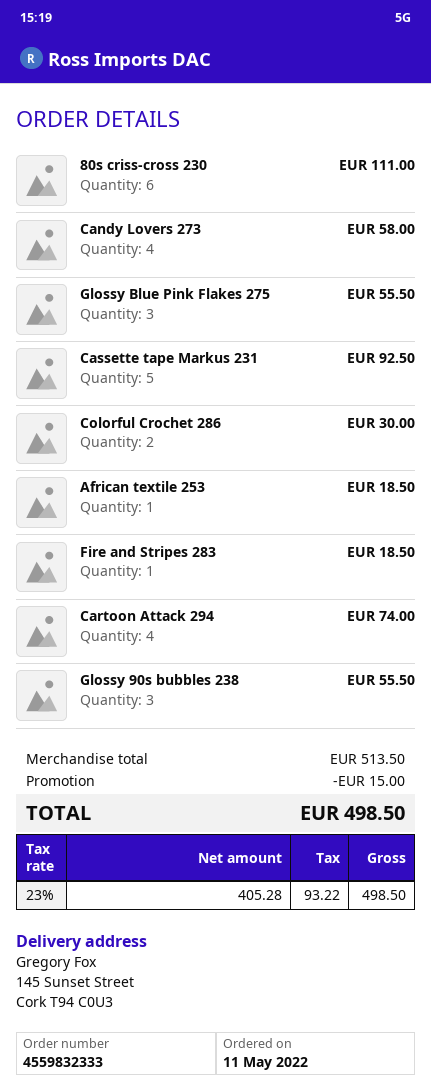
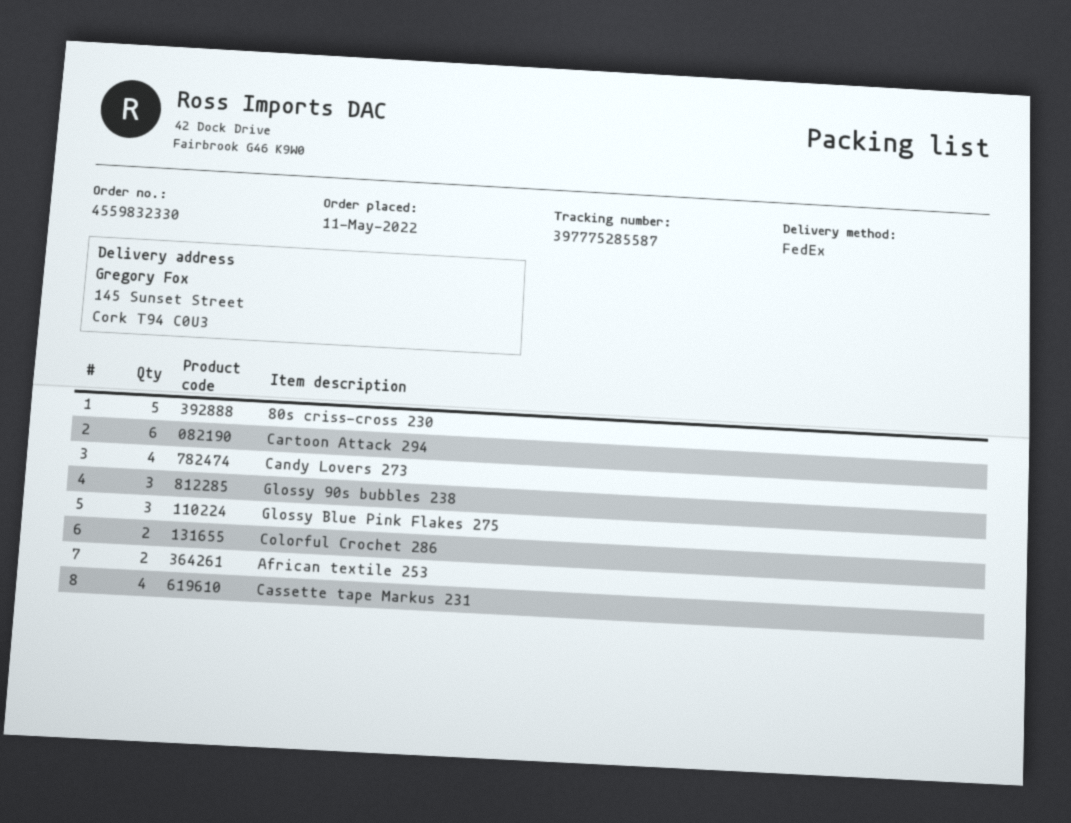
order number: 4559832333 -> 4559832330
80s criss-cross 230: 6 -> 5
Cassette tape Markus 231: 5 -> 4
African textile 253: 1 -> 2
Fire and Stripes 283: 1 -> none
Cartoon Attack 294: 4 -> 6

